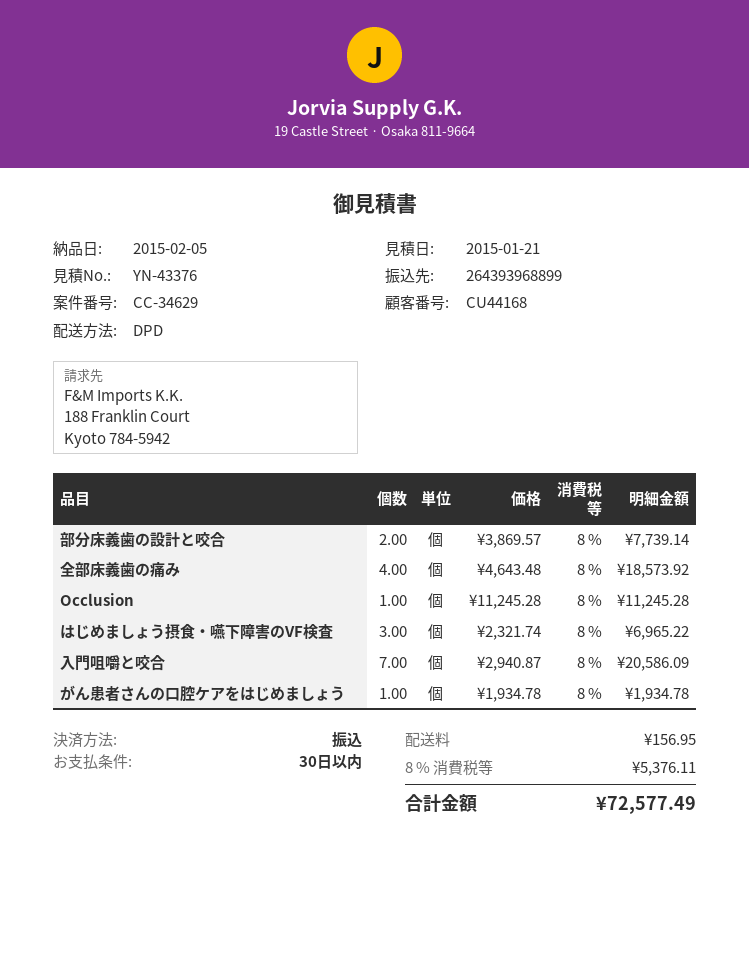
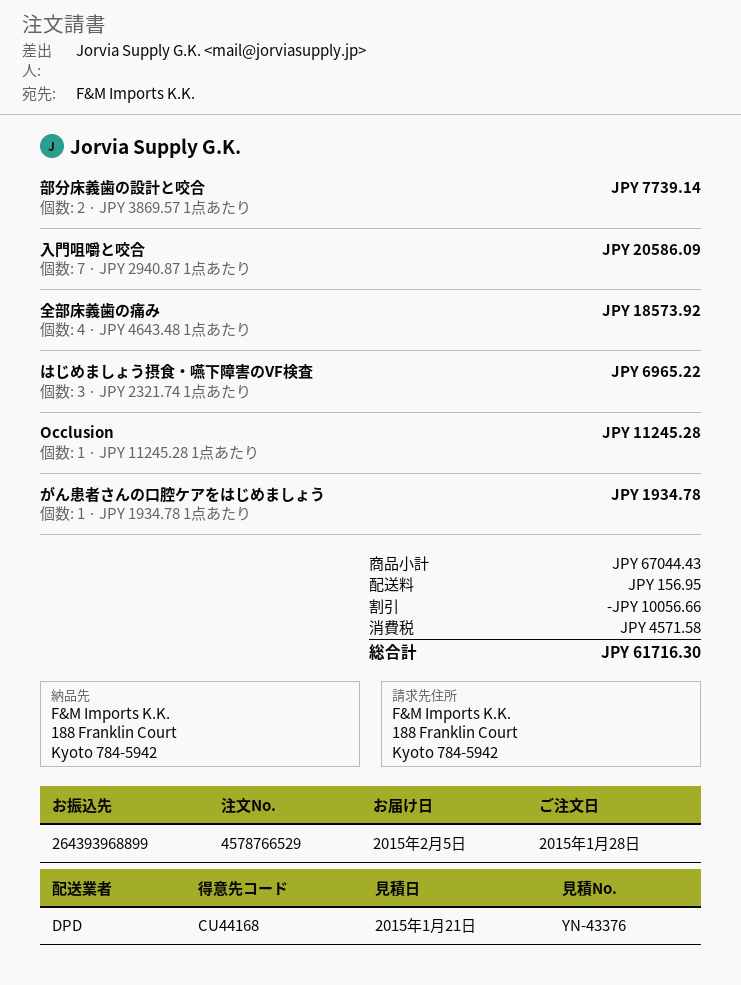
discount: none -> 10056.66
tax: 5376.11 -> 4571.58
total: 72577.49 -> 61716.30

